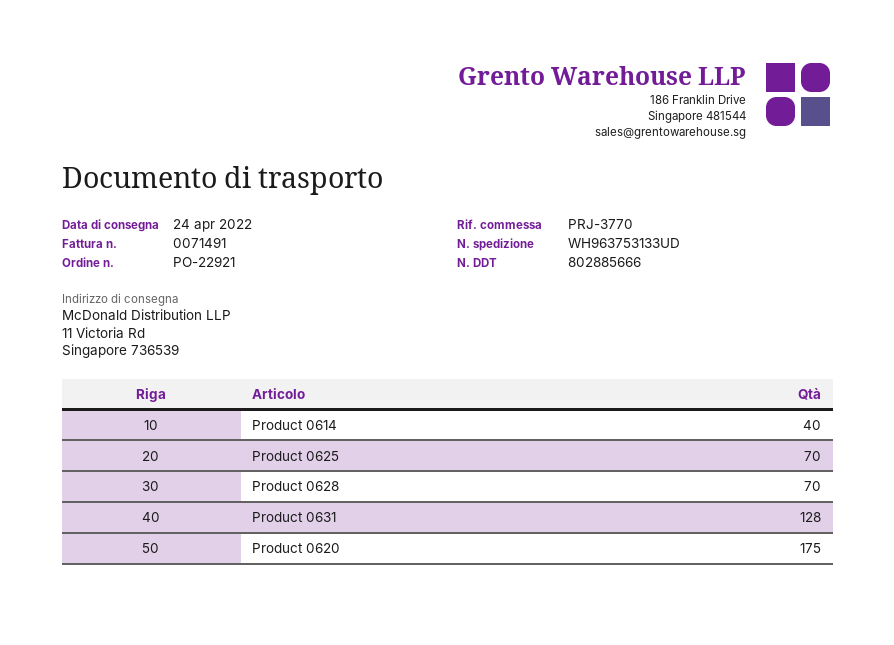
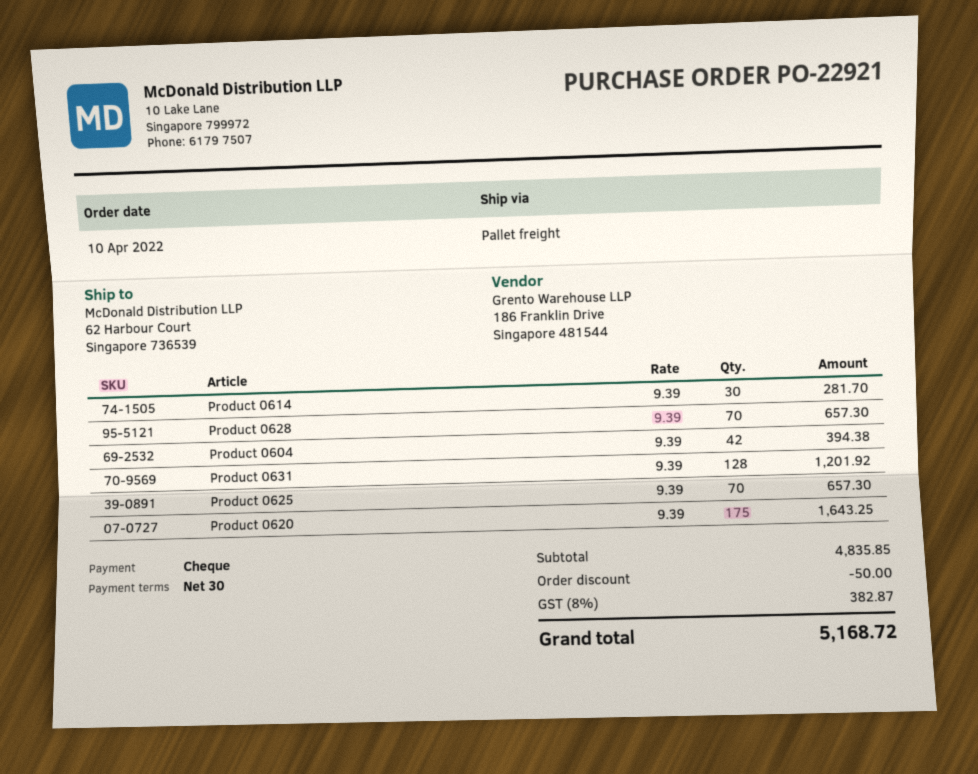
ship to: 11 Victoria Rd, Singapore 736539 -> 62 Harbour Court, Singapore 736539
Product 0614: 40 -> 30
Product 0604: none -> 42

